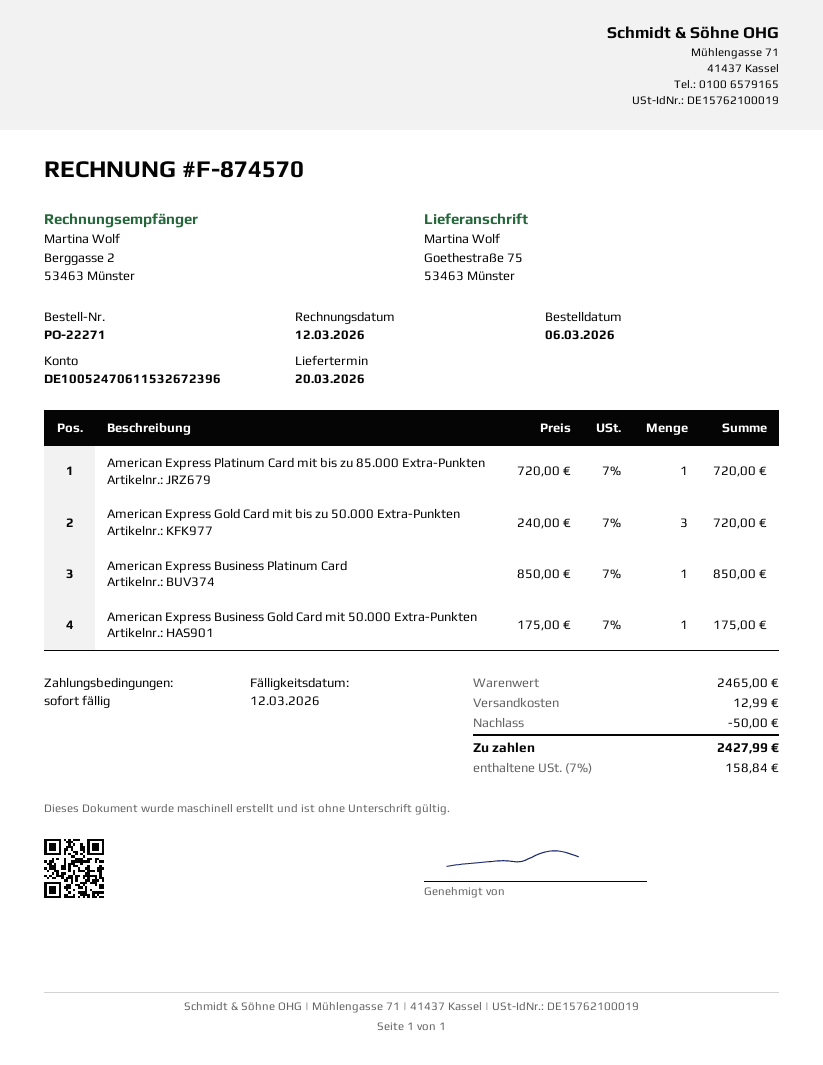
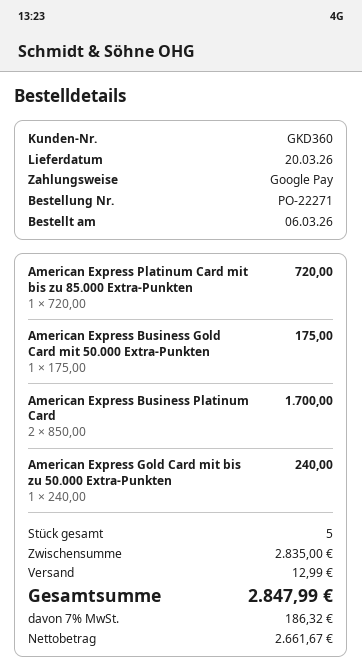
American Express Gold Card mit bis zu 50.000 Extra-Punkten: 3 x 240.00 = 720.00 -> 1 x 240.00 = 240.00
American Express Business Platinum Card: 1 x 850.00 = 850.00 -> 2 x 850.00 = 1700.00
subtotal: 2465.00 -> 2835.00
discount: 50.00 -> none
tax: 7% = 158.84 -> 7% = 186.32
total: 2427.99 -> 2847.99

